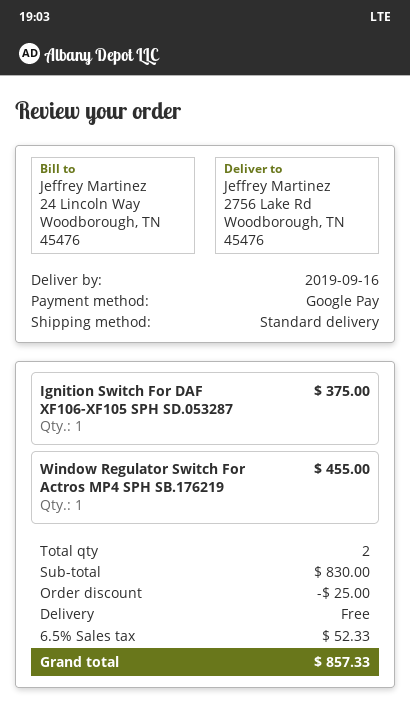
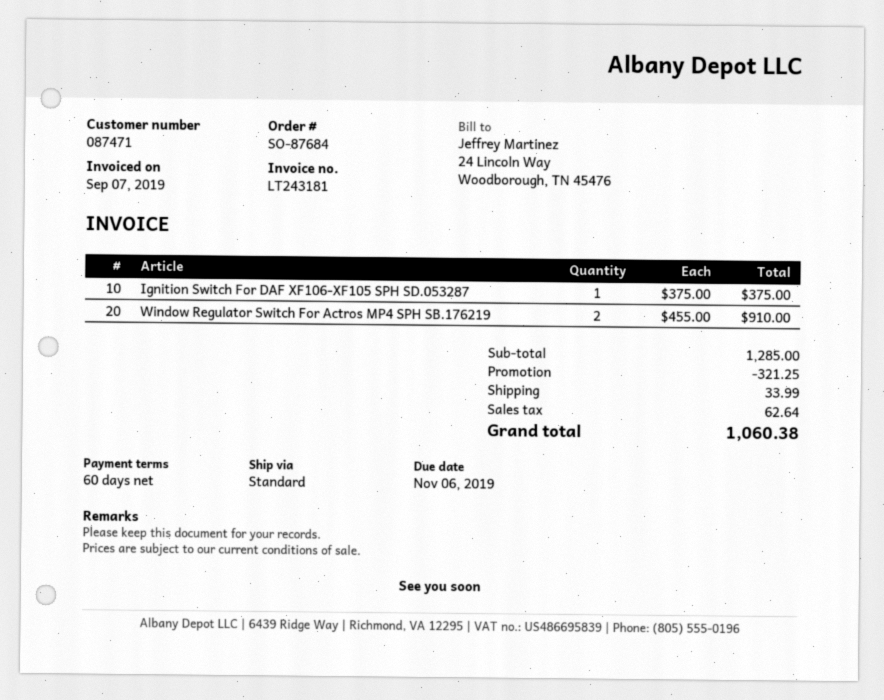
Window Regulator Switch For Actros MP4 SPH SB.176219: 1 for 455.00 -> 2 for 910.00
subtotal: 830.00 -> 1285.00
discount: 25.00 -> 321.25
shipping: 0.00 -> 33.99
tax: 52.33 -> 62.64
total: 857.33 -> 1060.38

